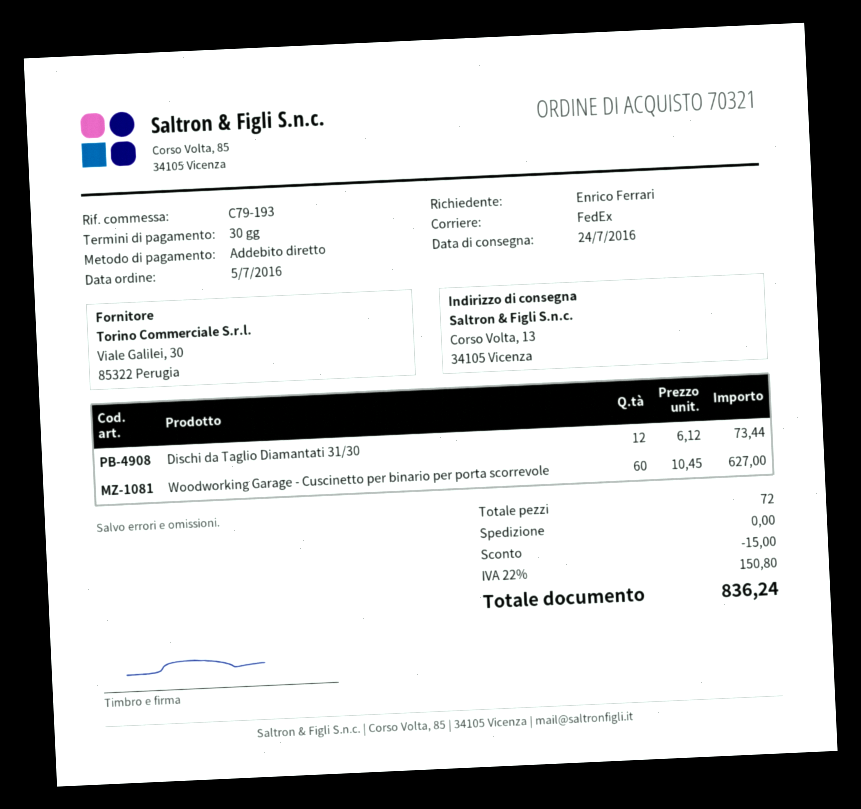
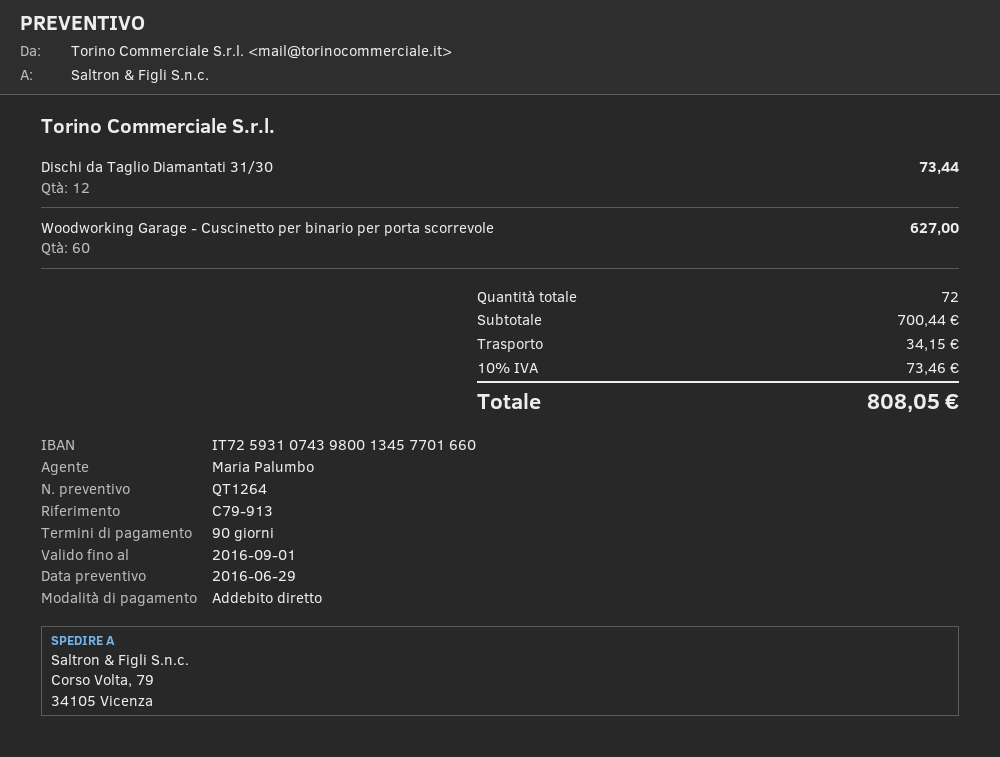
payment terms: 30 days -> 90 days
reference: C79-193 -> C79-913
ship to: Corso Volta, 13, 34105 Vicenza -> Corso Volta, 79, 34105 Vicenza
discount: 15.00 -> none
shipping: 0.00 -> 34.15
tax: 22% = 150.80 -> 10% = 73.46
total: 836.24 -> 808.05

